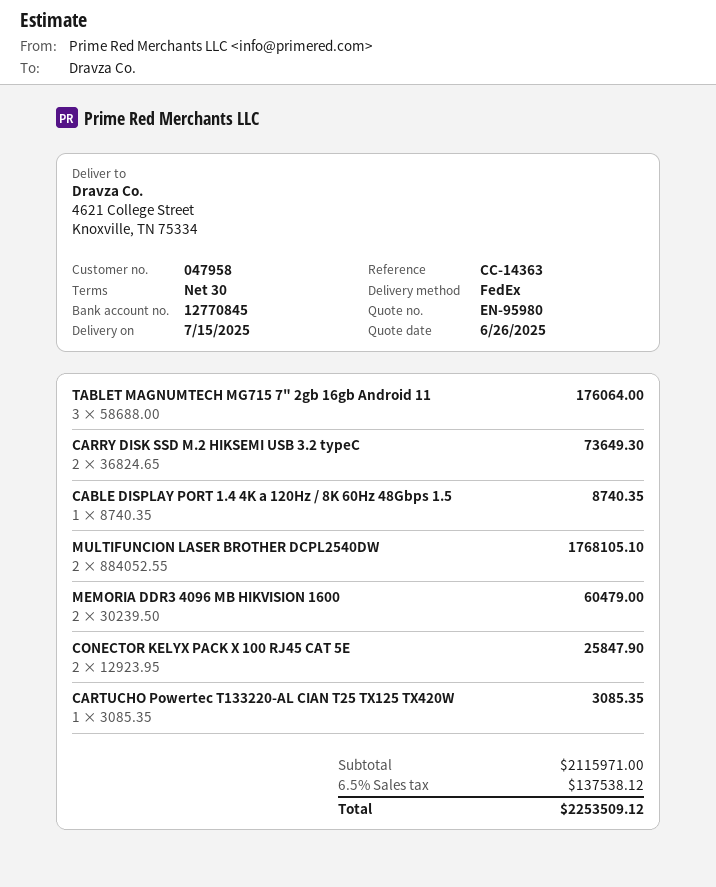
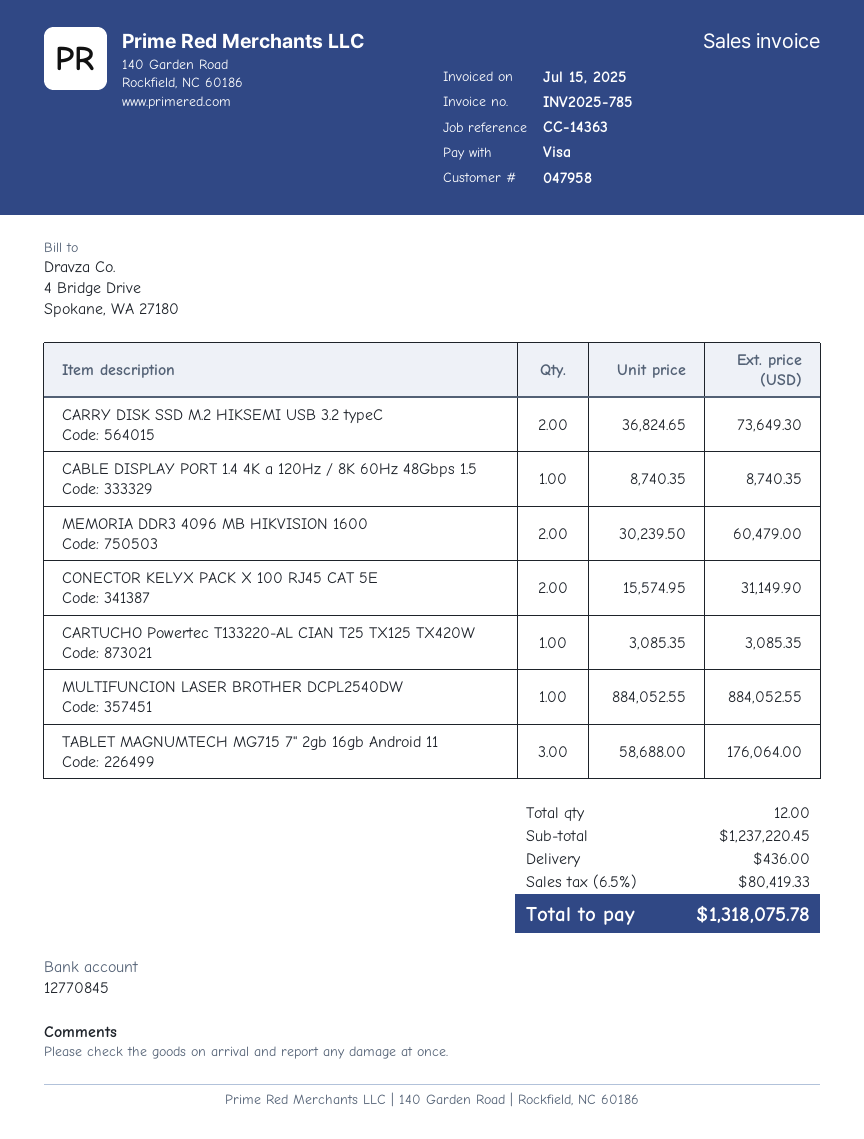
MULTIFUNCION LASER BROTHER DCPL2540DW: 2 x 884052.55 = 1768105.10 -> 1 x 884052.55 = 884052.55
CONECTOR KELYX PACK X 100 RJ45 CAT 5E: 2 x 12923.95 = 25847.90 -> 2 x 15574.95 = 31149.90
subtotal: 2115971.00 -> 1237220.45
shipping: none -> 436.00
tax: 6.5% = 137538.12 -> 6.5% = 80419.33
total: 2253509.12 -> 1318075.78

